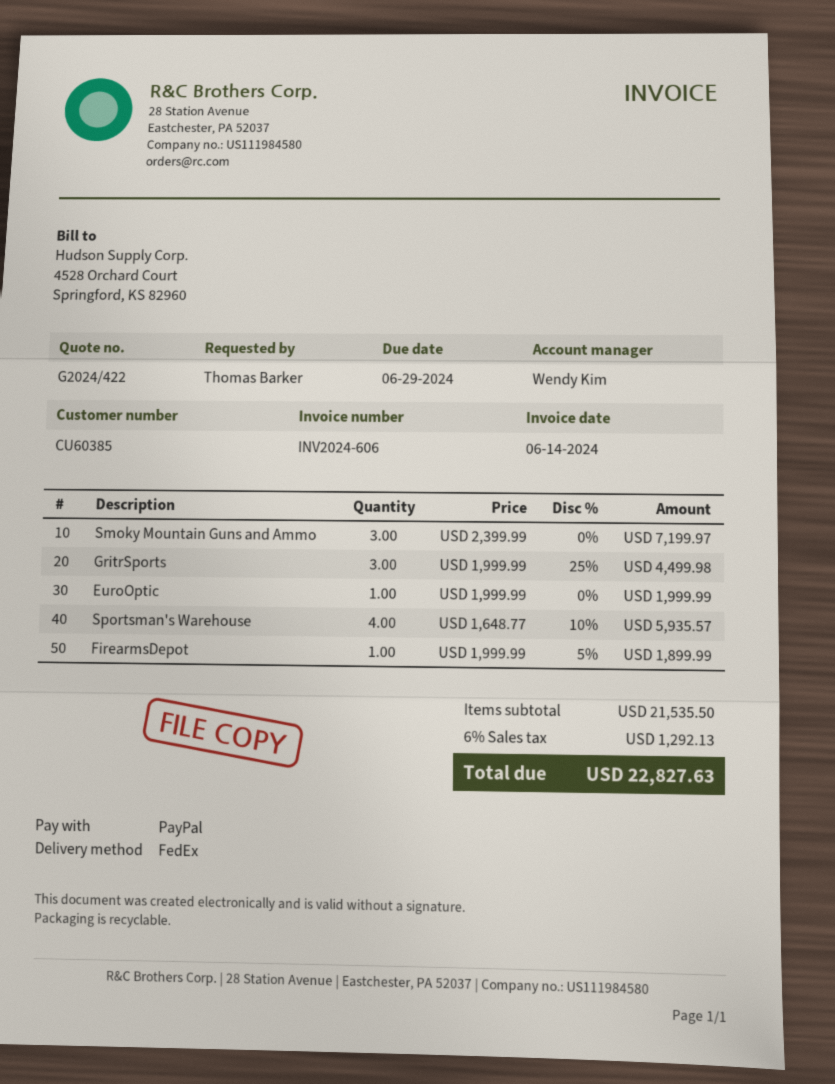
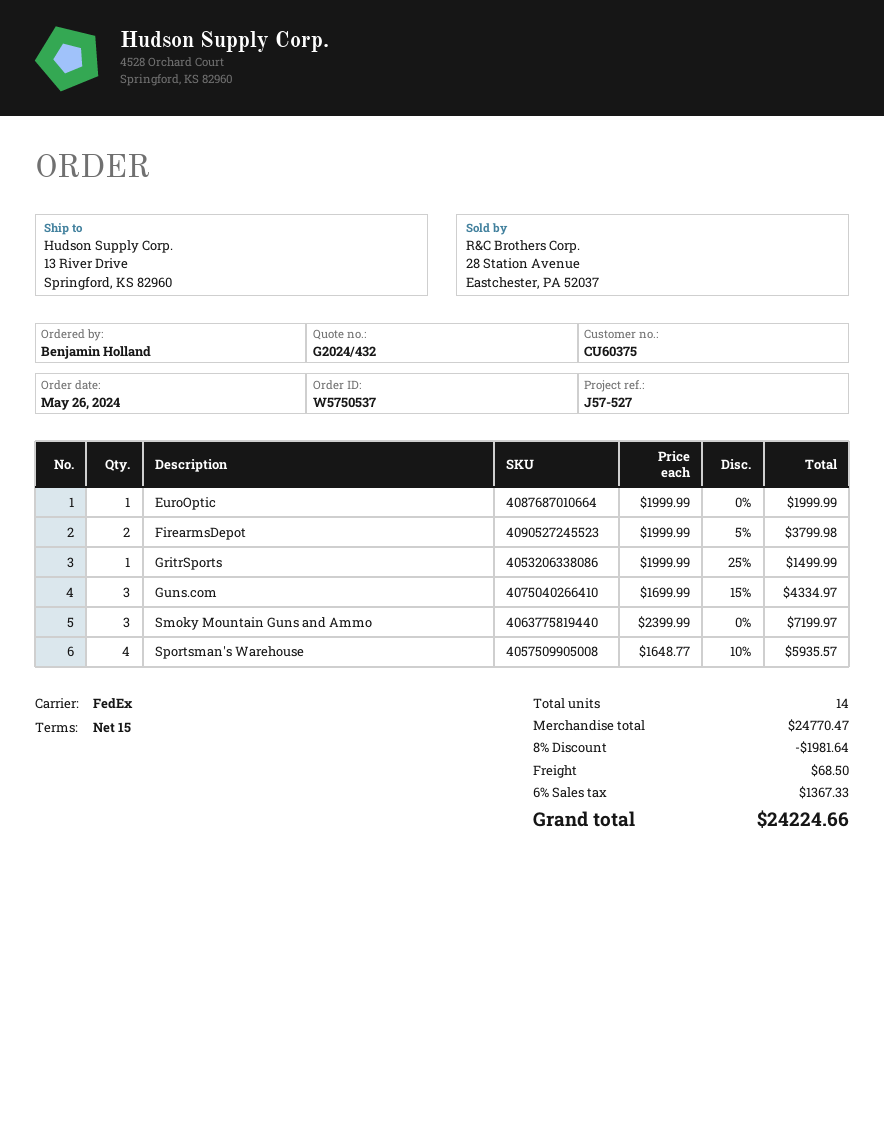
quote number: G2024/422 -> G2024/432
customer number: CU60385 -> CU60375
ordered by: Thomas Barker -> Benjamin Holland
GritrSports: 3 x 1999.99 - 25% = 4499.98 -> 1 x 1999.99 - 25% = 1499.99
FirearmsDepot: 1 x 1999.99 - 5% = 1899.99 -> 2 x 1999.99 - 5% = 3799.98
Guns.com: none -> 3 x 1699.99 - 15% = 4334.97
subtotal: 21535.50 -> 24770.47
discount: none -> 8% = 1981.64
shipping: none -> 68.50
tax: 6% = 1292.13 -> 6% = 1367.33
total: 22827.63 -> 24224.66

